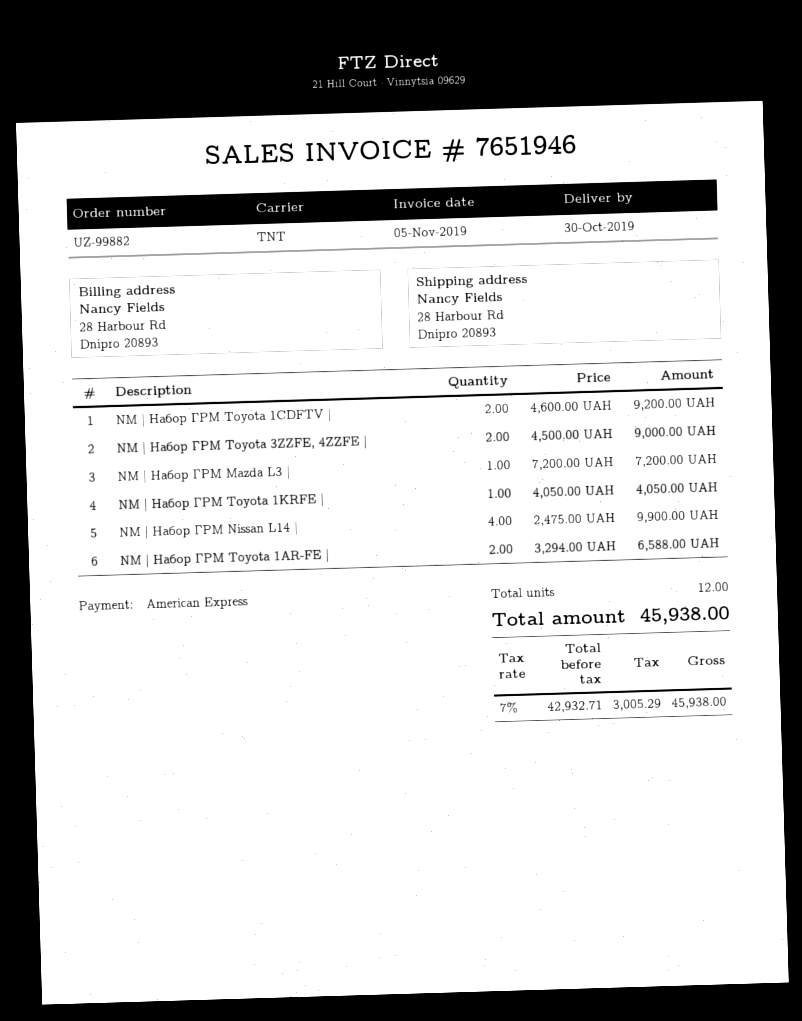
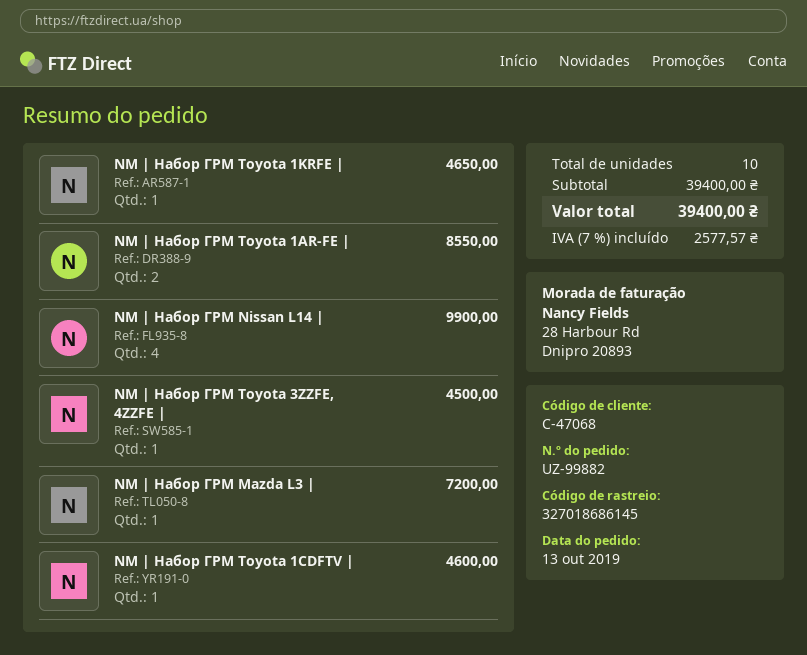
NM | Набор ГРМ Toyota 1CDFTV |: 2 for 9200.00 -> 1 for 4600.00
NM | Набор ГРМ Toyota 3ZZFE, 4ZZFE |: 2 for 9000.00 -> 1 for 4500.00
NM | Набор ГРМ Toyota 1KRFE |: 1 for 4050.00 -> 1 for 4650.00
NM | Набор ГРМ Toyota 1AR-FE |: 2 for 6588.00 -> 2 for 8550.00
total quantity: 12 -> 10
tax: 7% = 3005.29 -> 7% = 2577.57
total: 45938.00 -> 39400.00

